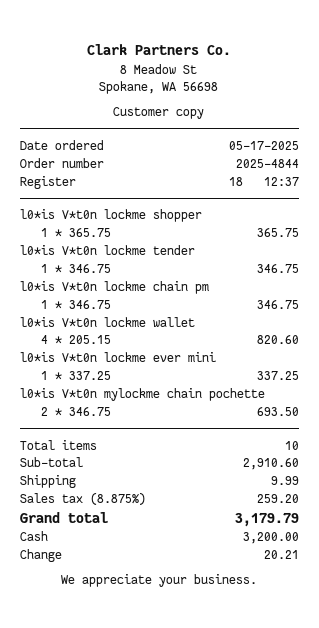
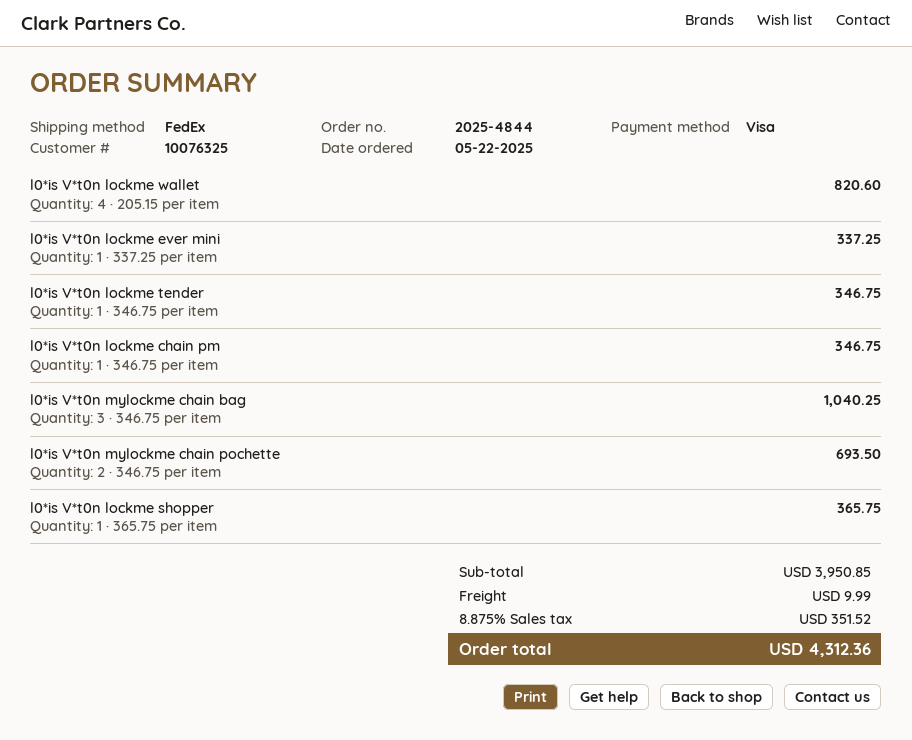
order date: 2025-05-17 -> 2025-05-22
payment method: cash -> Visa
l0*is V*t0n mylockme chain bag: none -> 3 x 346.75 = 1040.25
subtotal: 2910.60 -> 3950.85
tax: 8.875% = 259.20 -> 8.875% = 351.52
total: 3179.79 -> 4312.36

